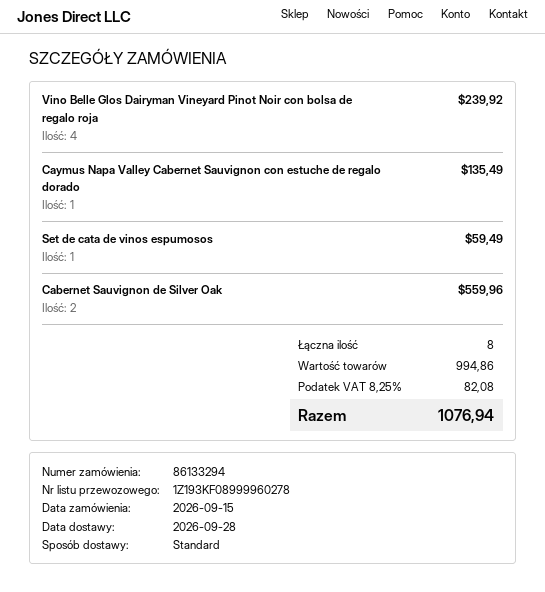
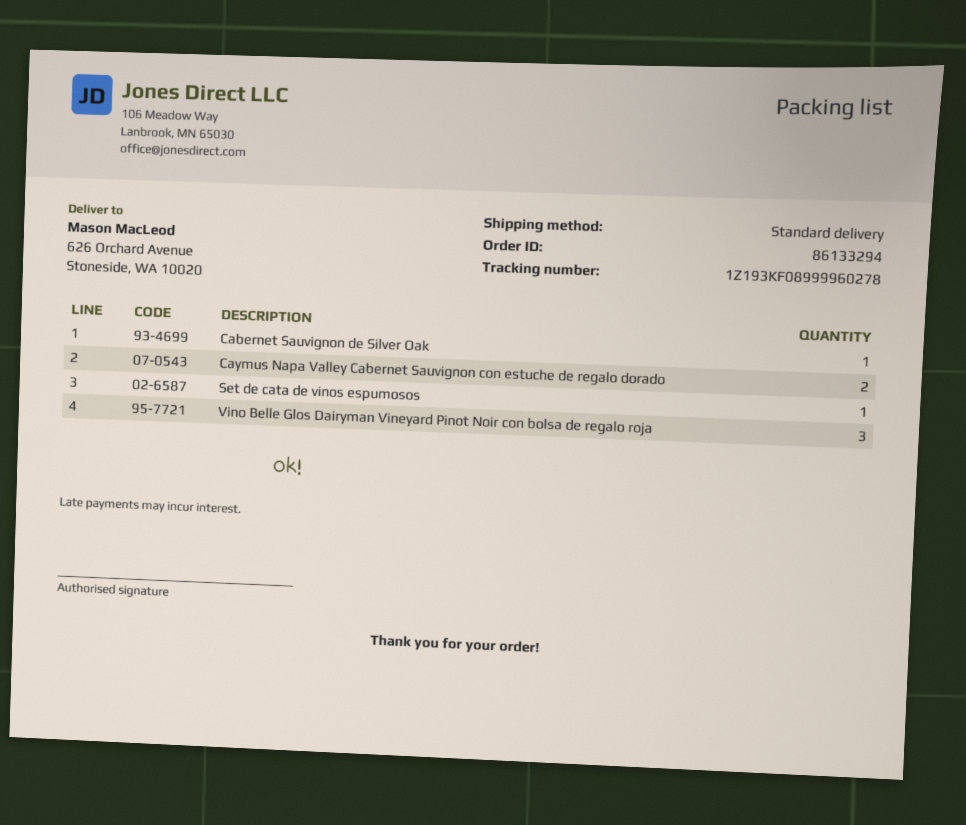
Vino Belle Glos Dairyman Vineyard Pinot Noir con bolsa de regalo roja: 4 -> 3
Caymus Napa Valley Cabernet Sauvignon con estuche de regalo dorado: 1 -> 2
Cabernet Sauvignon de Silver Oak: 2 -> 1

